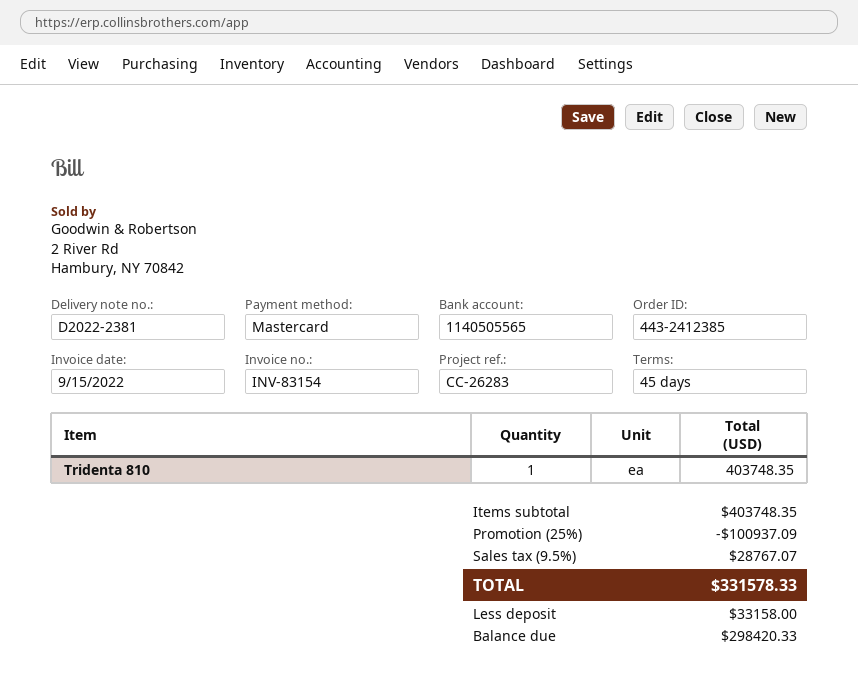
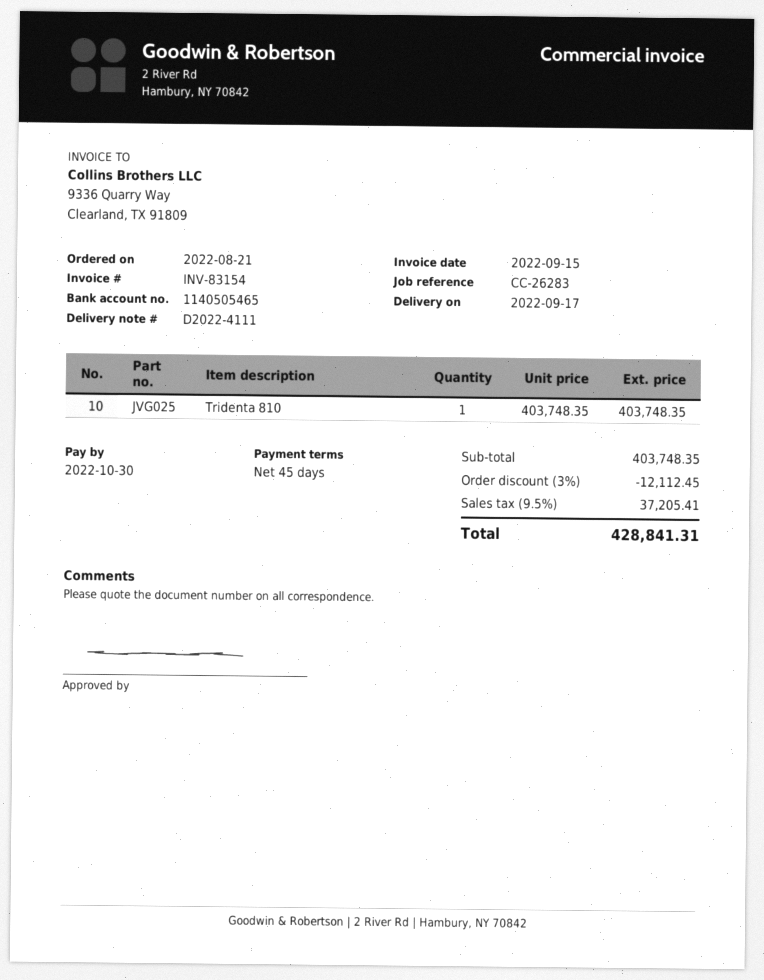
delivery note number: D2022-2381 -> D2022-4111
bank account: 1140505565 -> 1140505465
discount: 25% = 100937.09 -> 3% = 12112.45
tax: 9.5% = 28767.07 -> 9.5% = 37205.41
total: 331578.33 -> 428841.31

